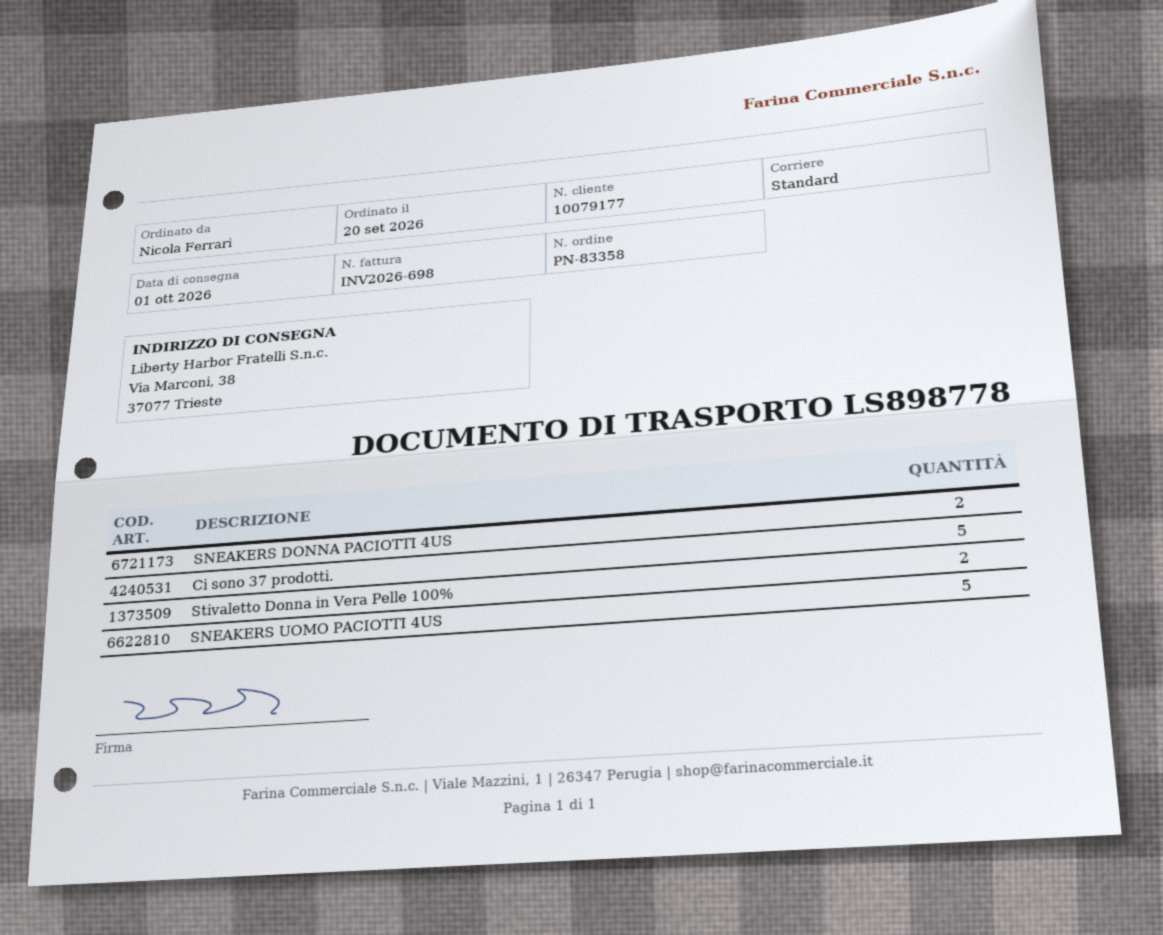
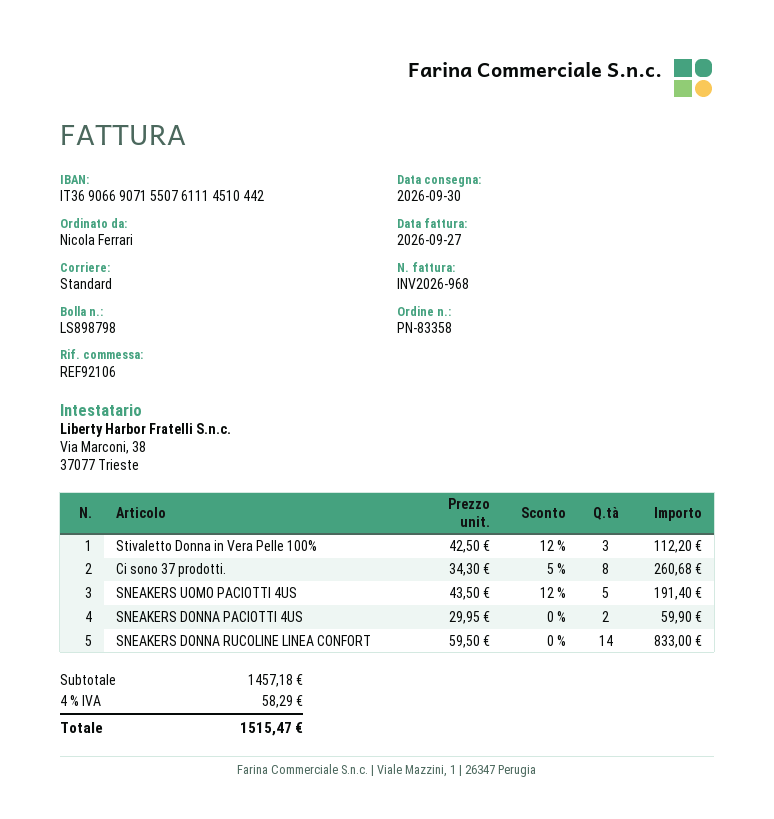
delivery note number: LS898778 -> LS898798
delivery date: 2026-10-01 -> 2026-09-30
invoice number: INV2026-698 -> INV2026-968
Ci sono 37 prodotti.: 5 -> 8
Stivaletto Donna in Vera Pelle 100%: 2 -> 3
SNEAKERS DONNA RUCOLINE LINEA CONFORT: none -> 14

